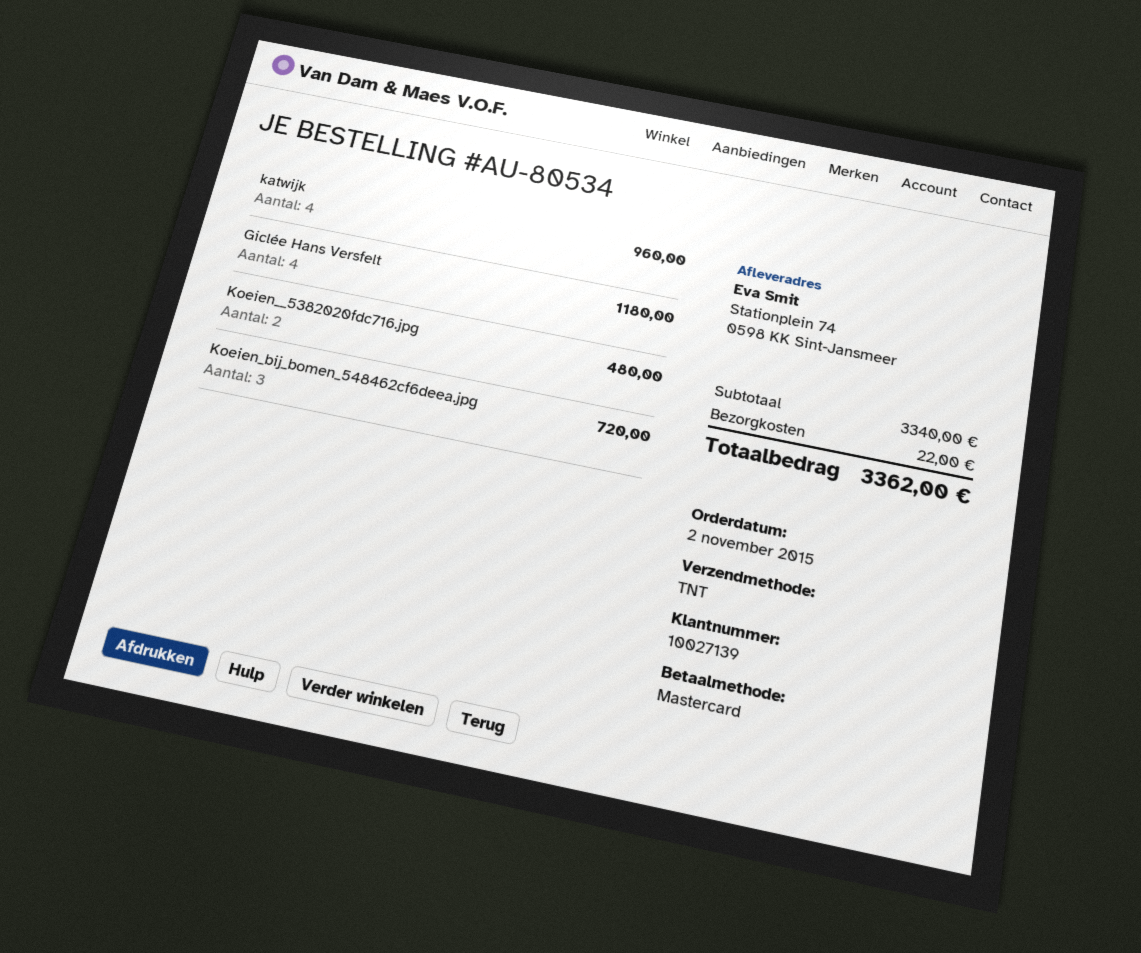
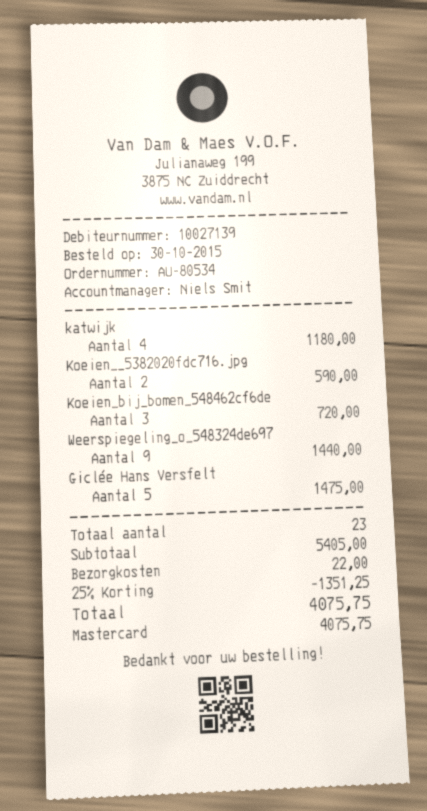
order date: 2015-11-02 -> 2015-10-30
katwijk: 4 for 960.00 -> 4 for 1180.00
Giclée Hans Versfelt: 4 for 1180.00 -> 5 for 1475.00
Koeien__5382020fdc716.jpg: 2 for 480.00 -> 2 for 590.00
Weerspiegeling_o_548324de697: none -> 9 for 1440.00
subtotal: 3340.00 -> 5405.00
discount: none -> 25% = 1351.25
total: 3362.00 -> 4075.75

